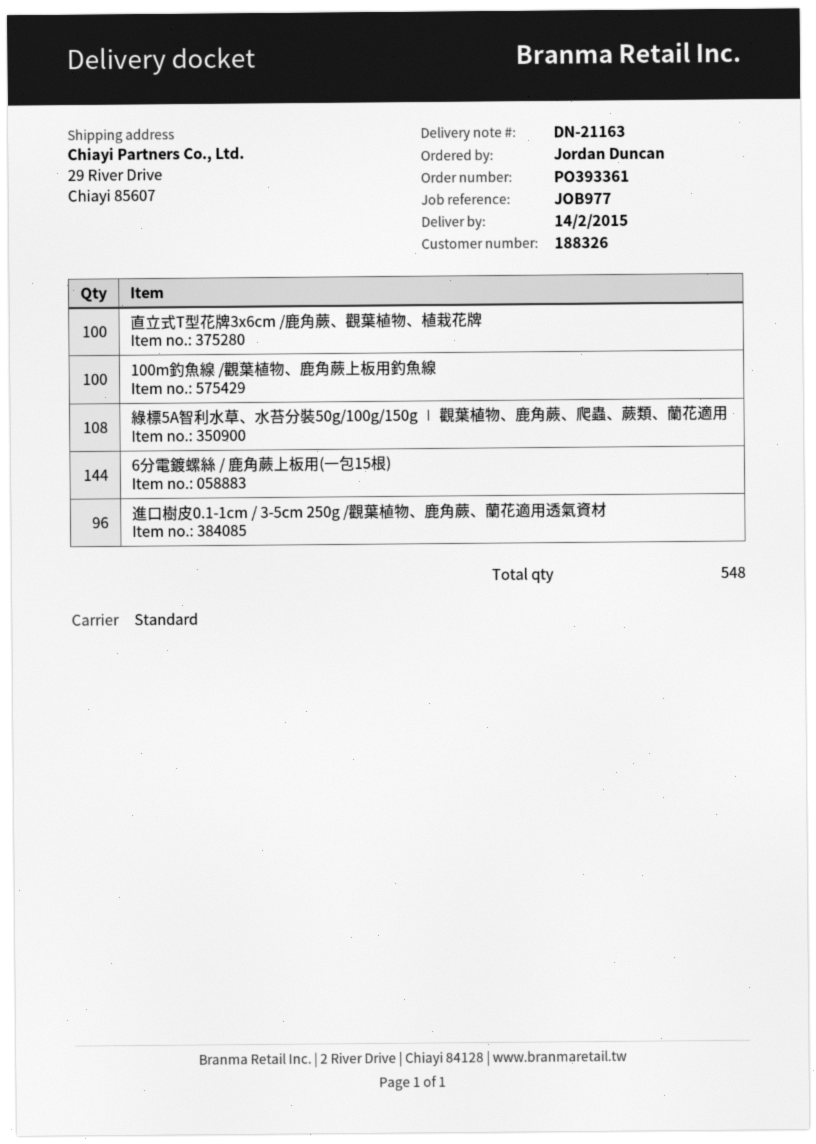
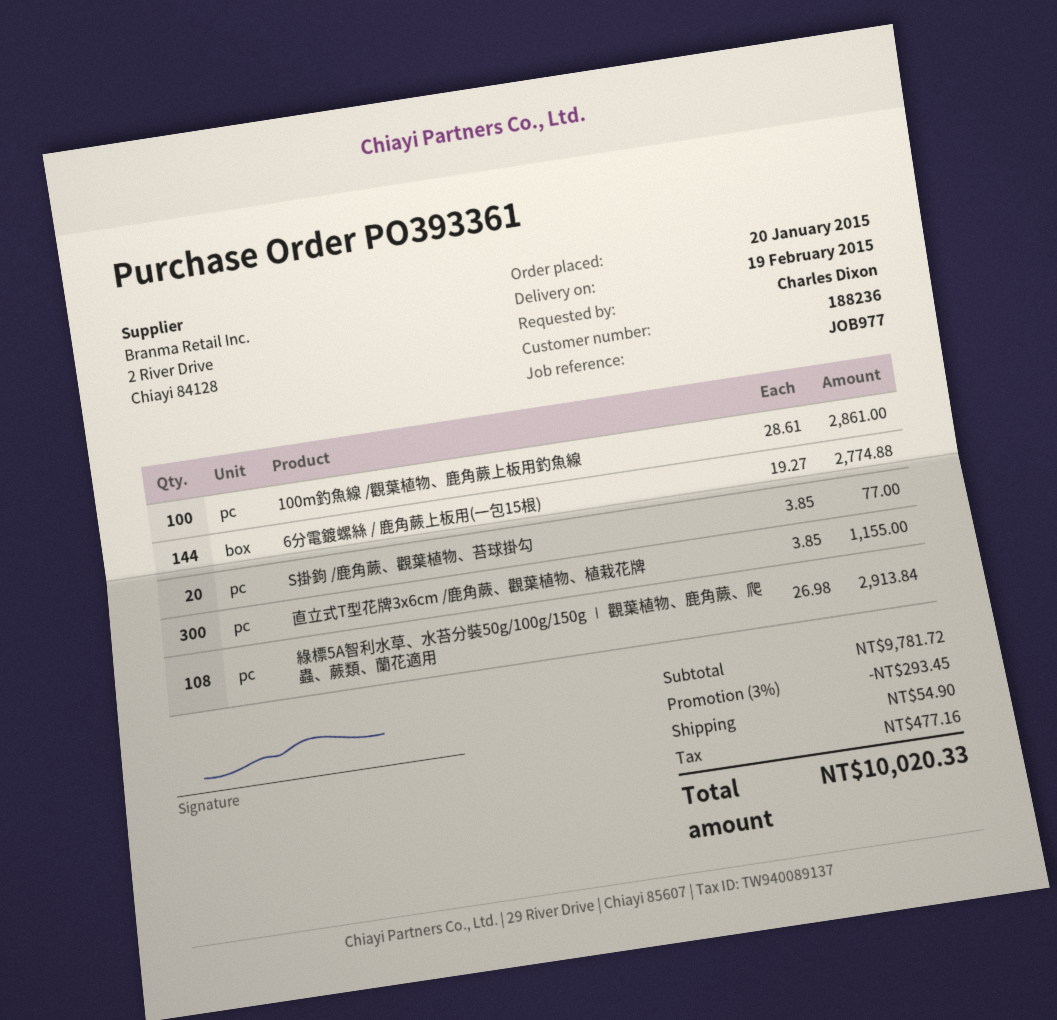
delivery date: 2015-02-14 -> 2015-02-19
customer number: 188326 -> 188236
ordered by: Jordan Duncan -> Charles Dixon
直立式T型花牌3x6cm /鹿角蕨、觀葉植物、植栽花牌: 100 -> 300
進口樹皮0.1-1cm / 3-5cm 250g /觀葉植物、鹿角蕨、蘭花適用透氣資材: 96 -> none
S掛鉤 /鹿角蕨、觀葉植物、苔球掛勾: none -> 20

